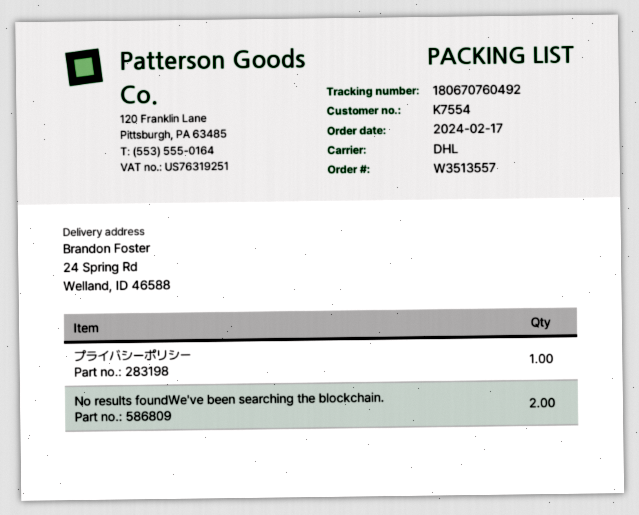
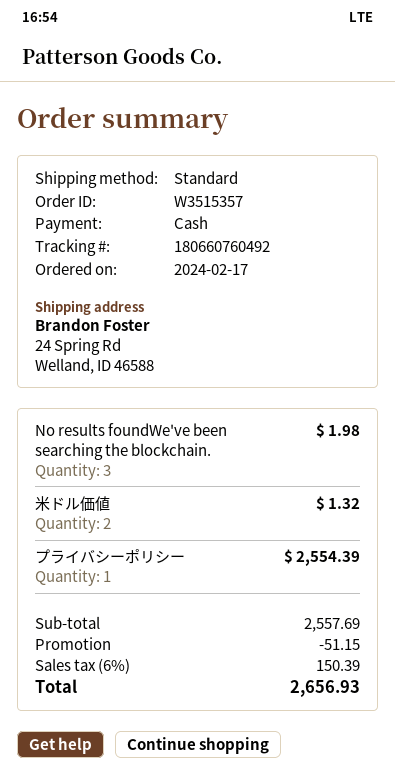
order number: W3513557 -> W3515357
shipping method: DHL -> standard
tracking number: 180670760492 -> 180660760492
No results foundWe've been searching the blockchain.: 2 -> 3
米ドル価値: none -> 2

